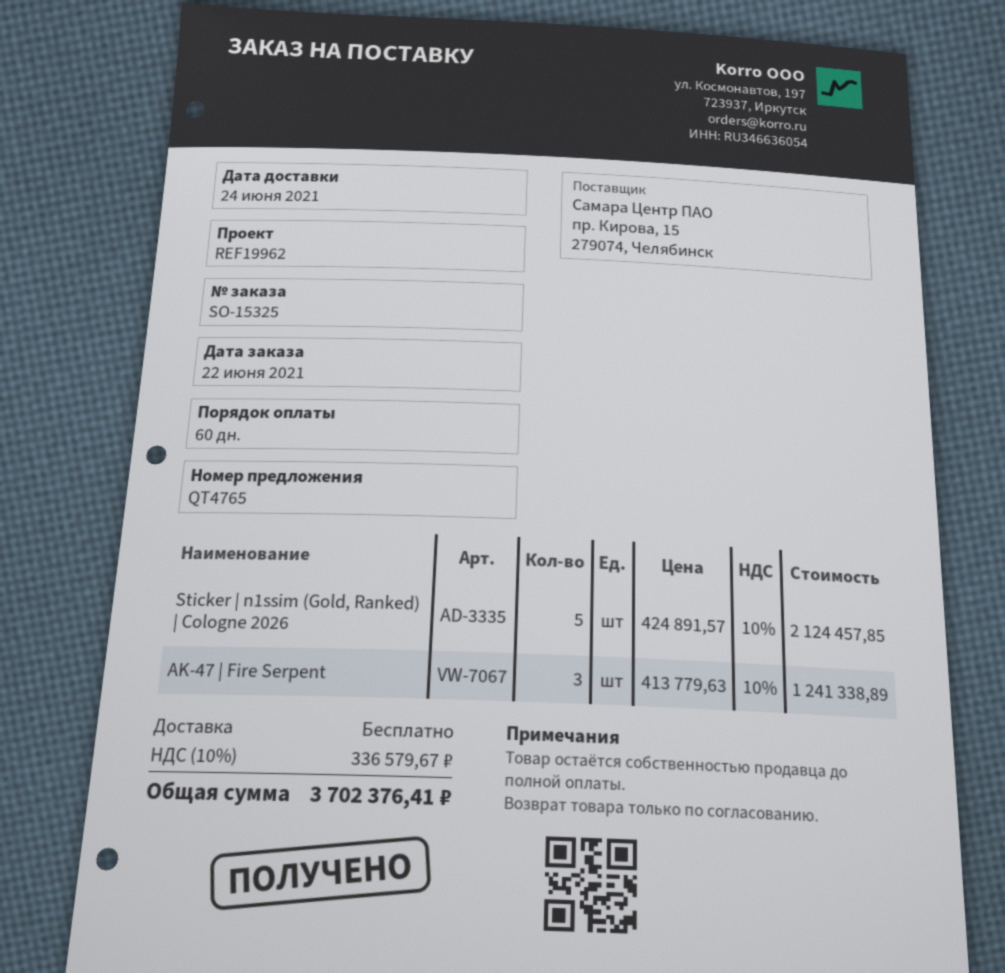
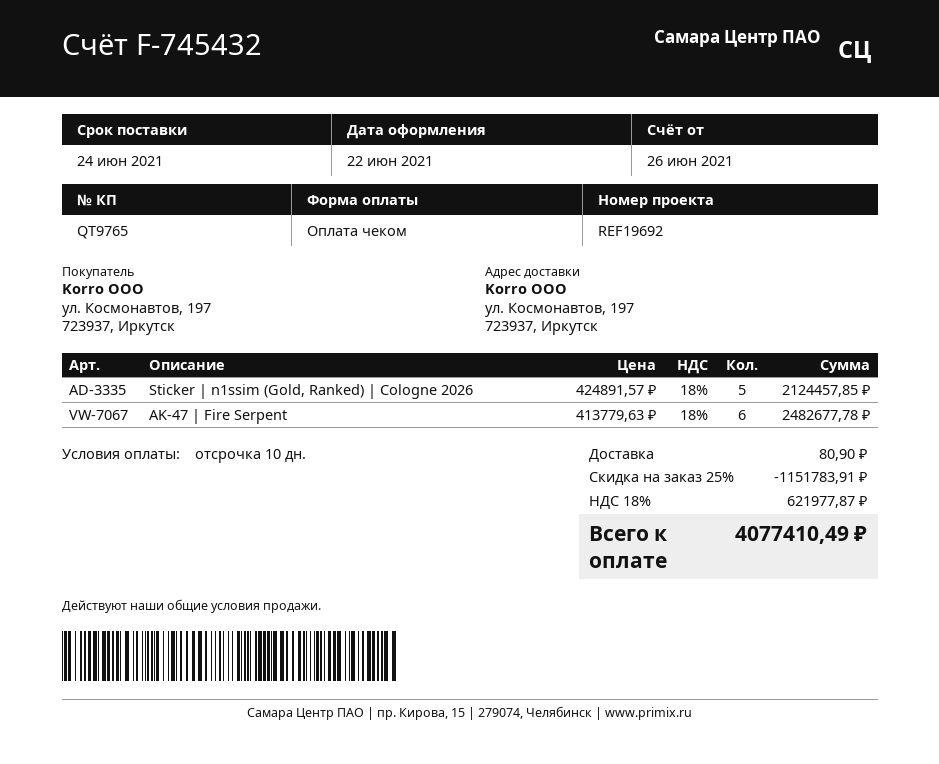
quote number: QT4765 -> QT9765
payment terms: 60 days -> 10 days
reference: REF19962 -> REF19692
AK-47 | Fire Serpent: 3 x 413779.63 = 1241338.89 -> 6 x 413779.63 = 2482677.78
discount: none -> 25% = 1151783.91
shipping: 0.00 -> 80.90
tax: 10% = 336579.67 -> 18% = 621977.87
total: 3702376.41 -> 4077410.49

